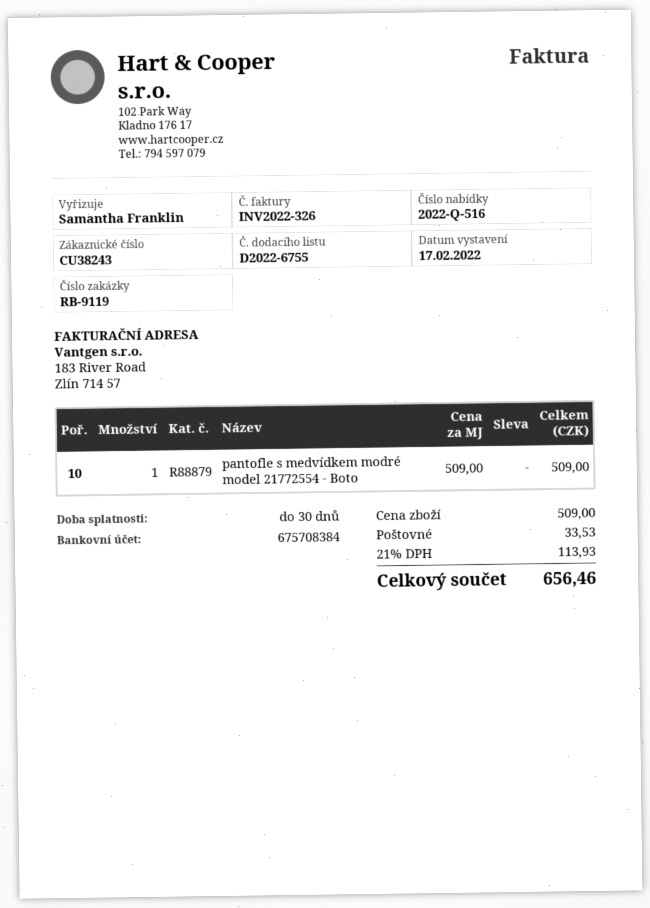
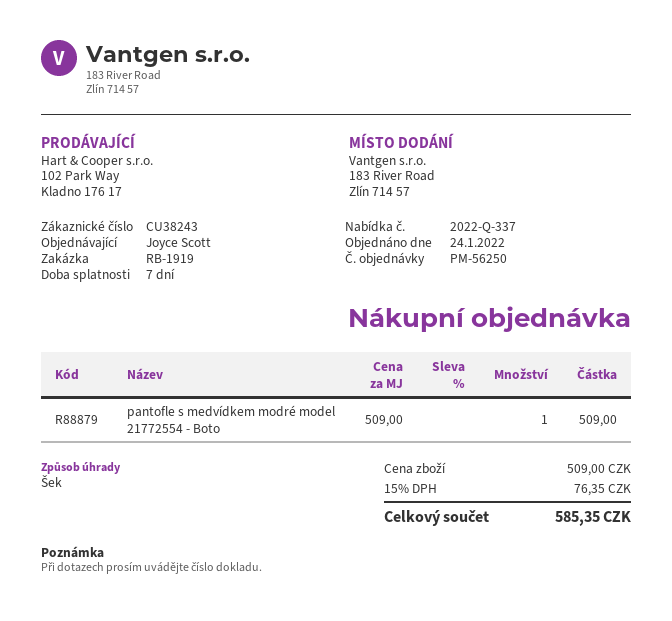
quote number: 2022-Q-516 -> 2022-Q-337
payment terms: 30 days -> 7 days
reference: RB-9119 -> RB-1919
shipping: 33.53 -> none
tax: 21% = 113.93 -> 15% = 76.35
total: 656.46 -> 585.35

